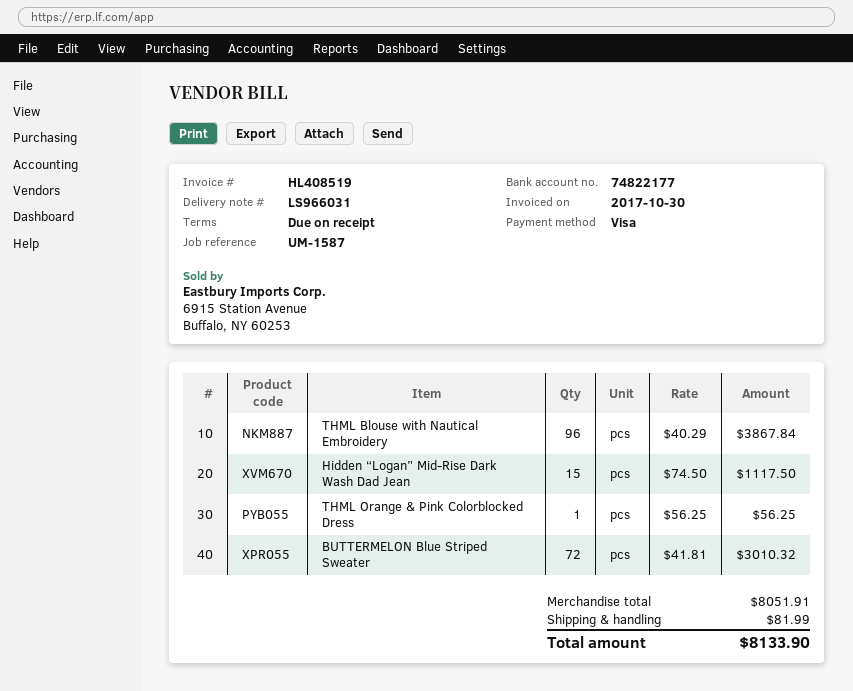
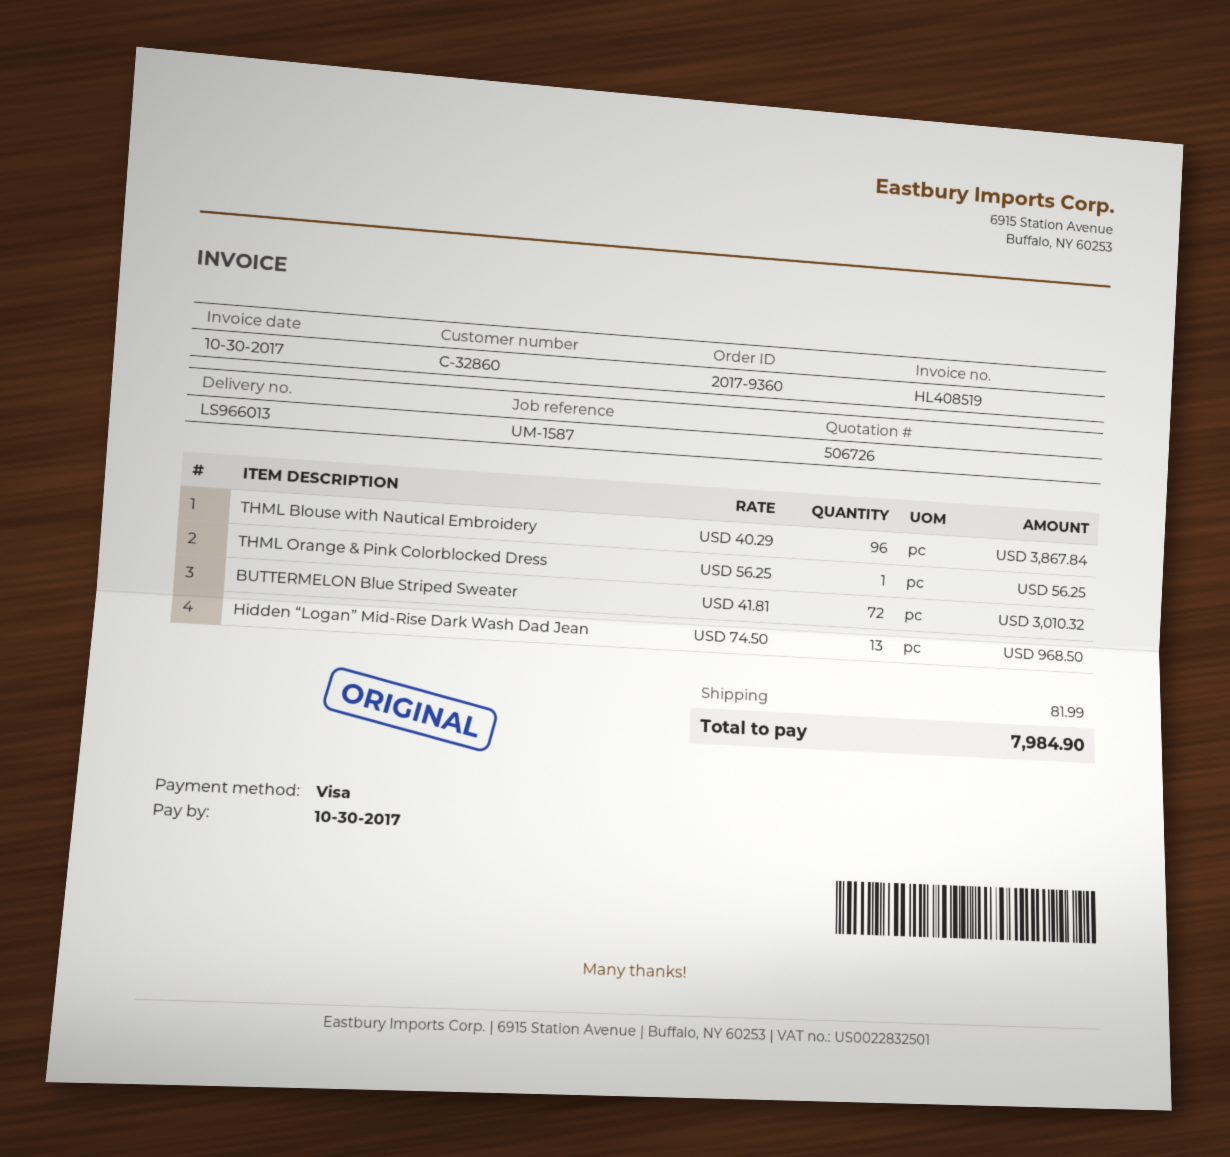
delivery note number: LS966031 -> LS966013
Hidden “Logan” Mid-Rise Dark Wash Dad Jean: 15 x 74.50 = 1117.50 -> 13 x 74.50 = 968.50
total: 8133.90 -> 7984.90

